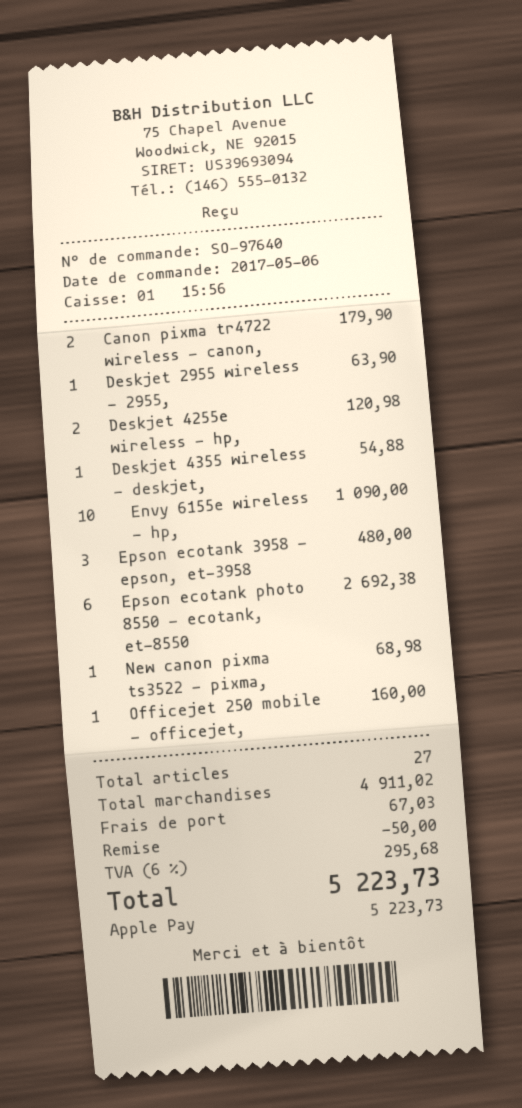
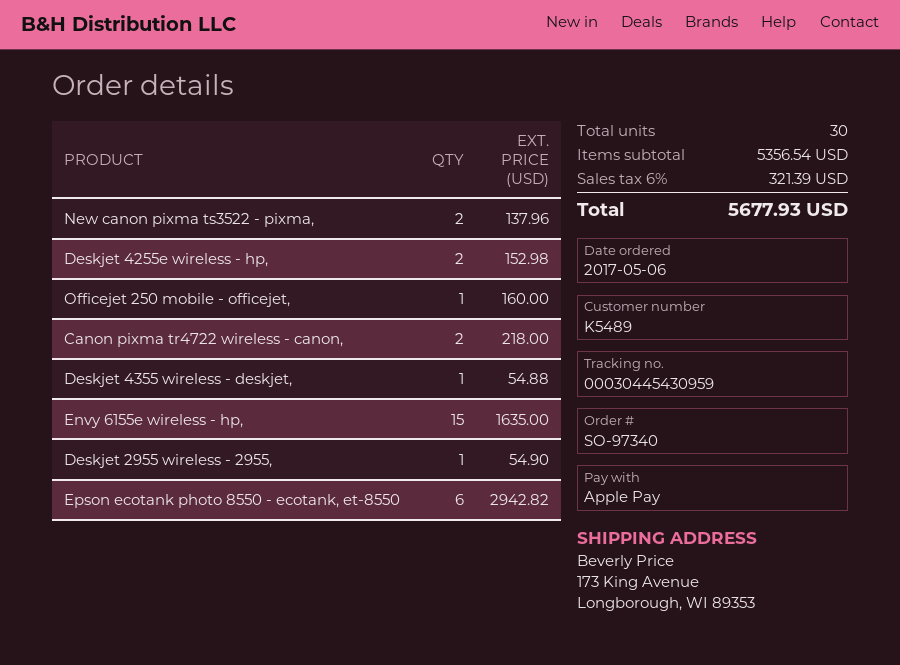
order number: SO-97640 -> SO-97340
Canon pixma tr4722 wireless - canon,: 2 for 179.90 -> 2 for 218.00
Deskjet 2955 wireless - 2955,: 1 for 63.90 -> 1 for 54.90
Deskjet 4255e wireless - hp,: 2 for 120.98 -> 2 for 152.98
Envy 6155e wireless - hp,: 10 for 1090.00 -> 15 for 1635.00
Epson ecotank 3958 - epson, et-3958: 3 for 480.00 -> none
Epson ecotank photo 8550 - ecotank, et-8550: 6 for 2692.38 -> 6 for 2942.82
New canon pixma ts3522 - pixma,: 1 for 68.98 -> 2 for 137.96
total quantity: 27 -> 30
subtotal: 4911.02 -> 5356.54
discount: 50.00 -> none
shipping: 67.03 -> none
tax: 6% = 295.68 -> 6% = 321.39
total: 5223.73 -> 5677.93

